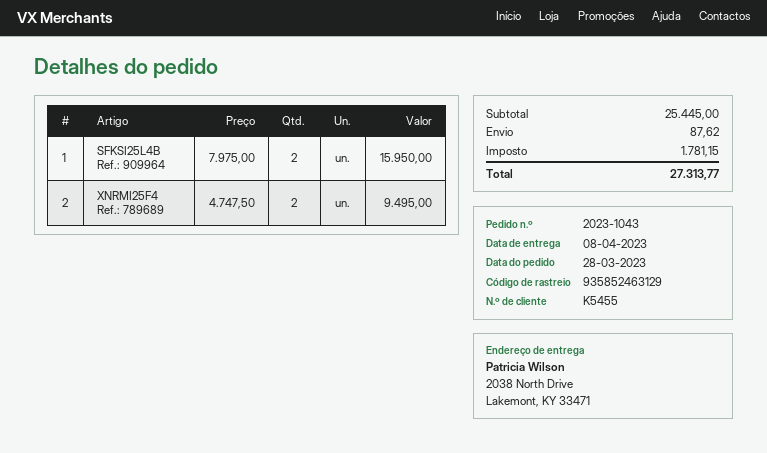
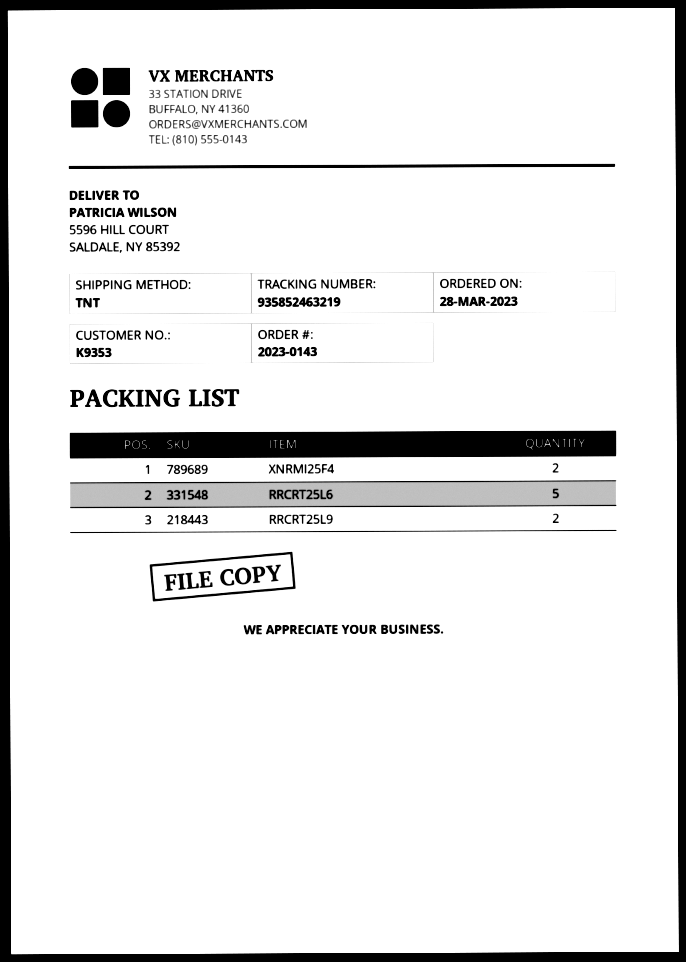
order number: 2023-1043 -> 2023-0143
customer number: K5455 -> K9353
tracking number: 935852463129 -> 935852463219
ship to: 2038 North Drive, Lakemont, KY 33471 -> 5596 HILL COURT, SALDALE, NY 85392
SFKSI25L4B: 2 -> none
RRCRT25L6: none -> 5
RRCRT25L9: none -> 2

